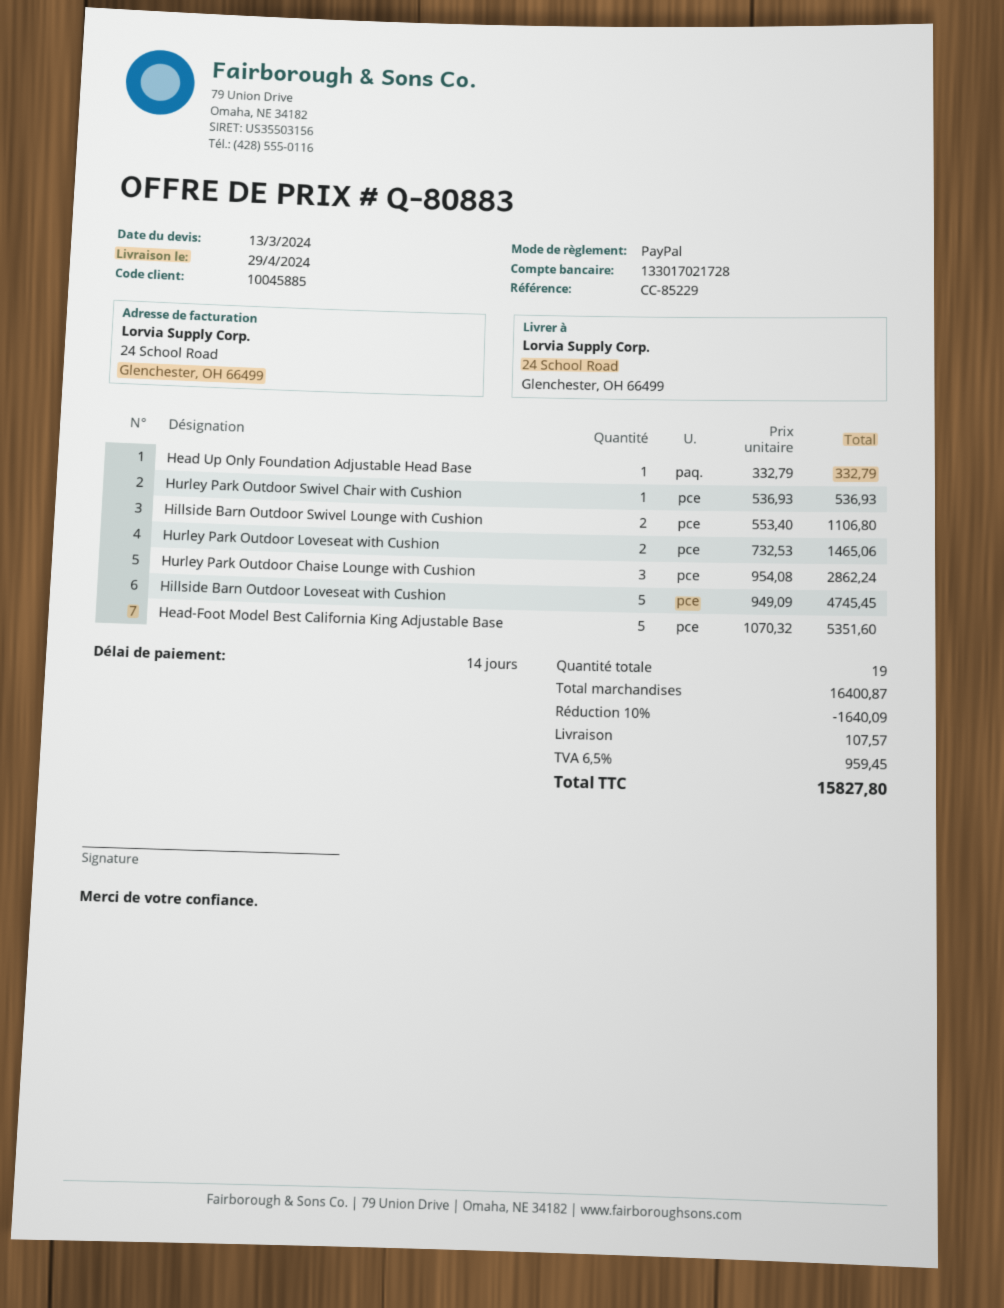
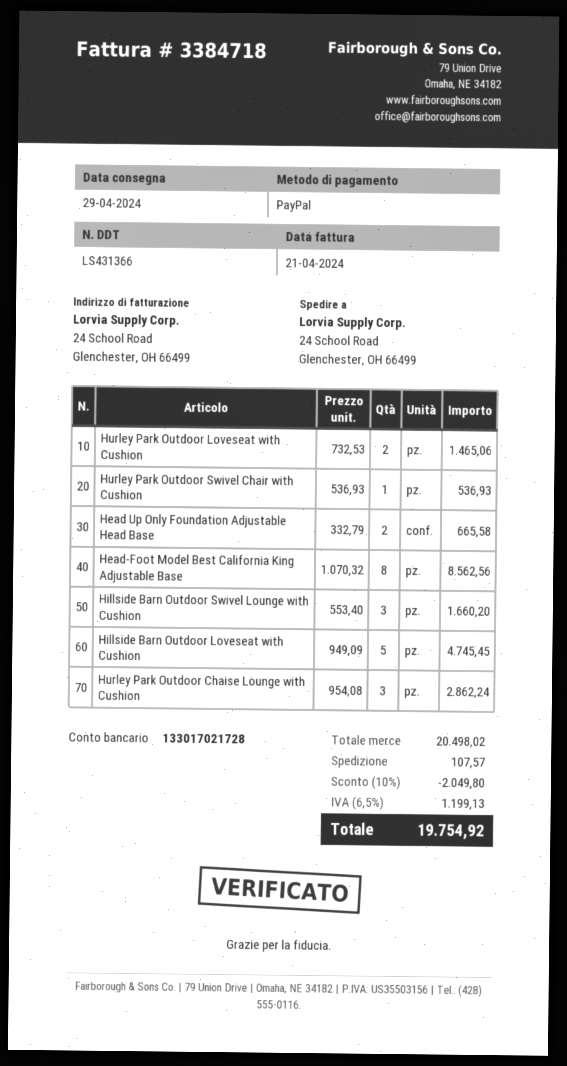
Head Up Only Foundation Adjustable Head Base: 1 x 332.79 = 332.79 -> 2 x 332.79 = 665.58
Hillside Barn Outdoor Swivel Lounge with Cushion: 2 x 553.40 = 1106.80 -> 3 x 553.40 = 1660.20
Head-Foot Model Best California King Adjustable Base: 5 x 1070.32 = 5351.60 -> 8 x 1070.32 = 8562.56
subtotal: 16400.87 -> 20498.02
discount: 10% = 1640.09 -> 10% = 2049.80
tax: 6.5% = 959.45 -> 6.5% = 1199.13
total: 15827.80 -> 19754.92

